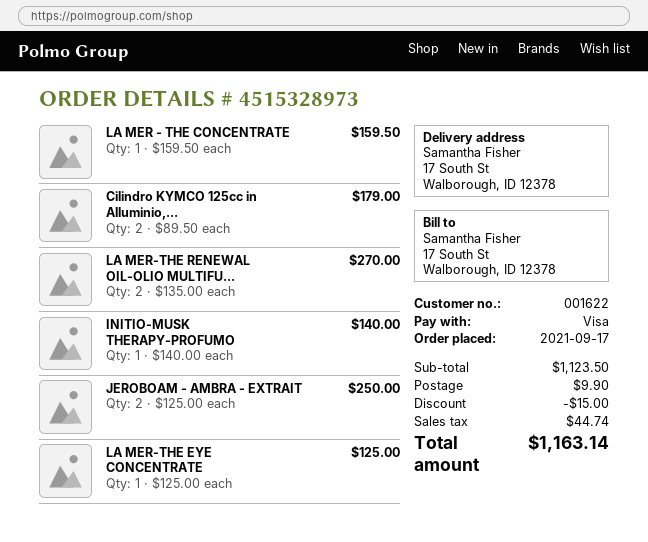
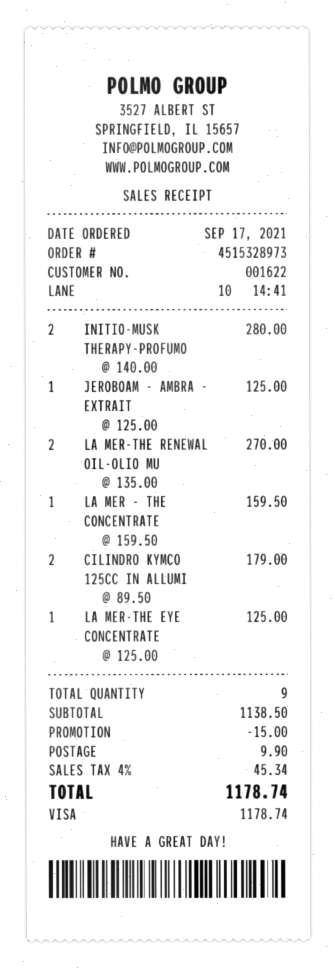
INITIO-MUSK THERAPY-PROFUMO: 1 x 140.00 = 140.00 -> 2 x 140.00 = 280.00
JEROBOAM - AMBRA - EXTRAIT: 2 x 125.00 = 250.00 -> 1 x 125.00 = 125.00
subtotal: 1123.50 -> 1138.50
tax: 44.74 -> 45.34
total: 1163.14 -> 1178.74

